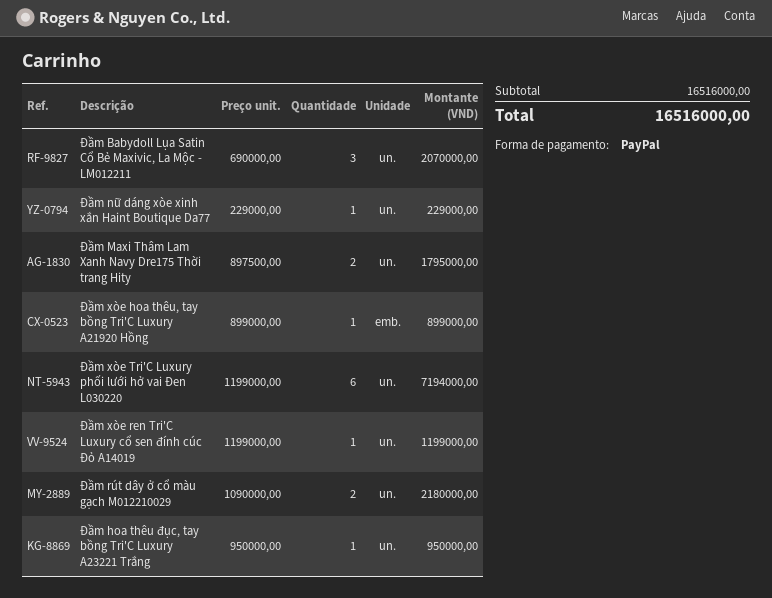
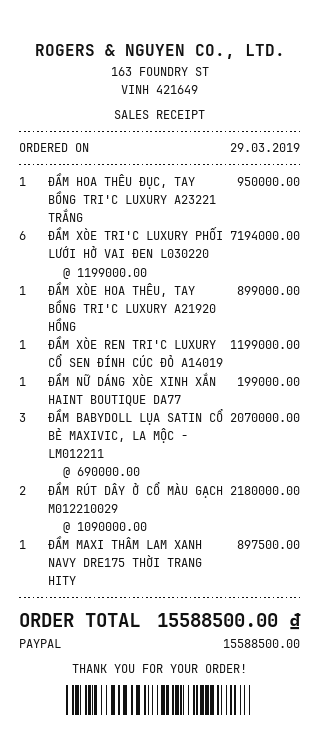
Đầm nữ dáng xòe xinh xắn Haint Boutique Da77: 1 x 229000.00 = 229000.00 -> 1 x 199000.00 = 199000.00
Đầm Maxi Thâm Lam Xanh Navy Dre175 Thời trang Hity: 2 x 897500.00 = 1795000.00 -> 1 x 897500.00 = 897500.00
total: 16516000.00 -> 15588500.00

